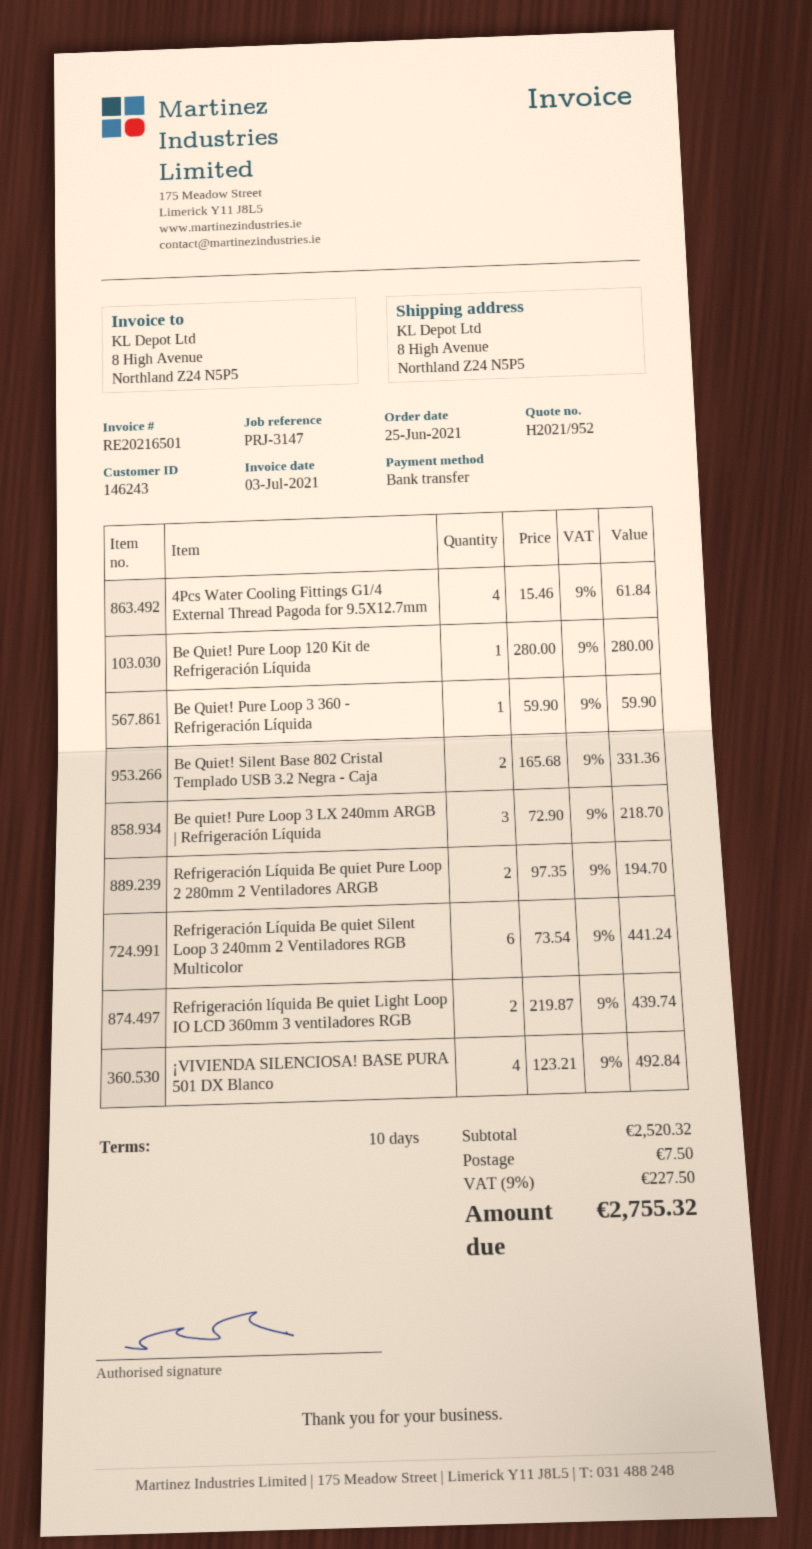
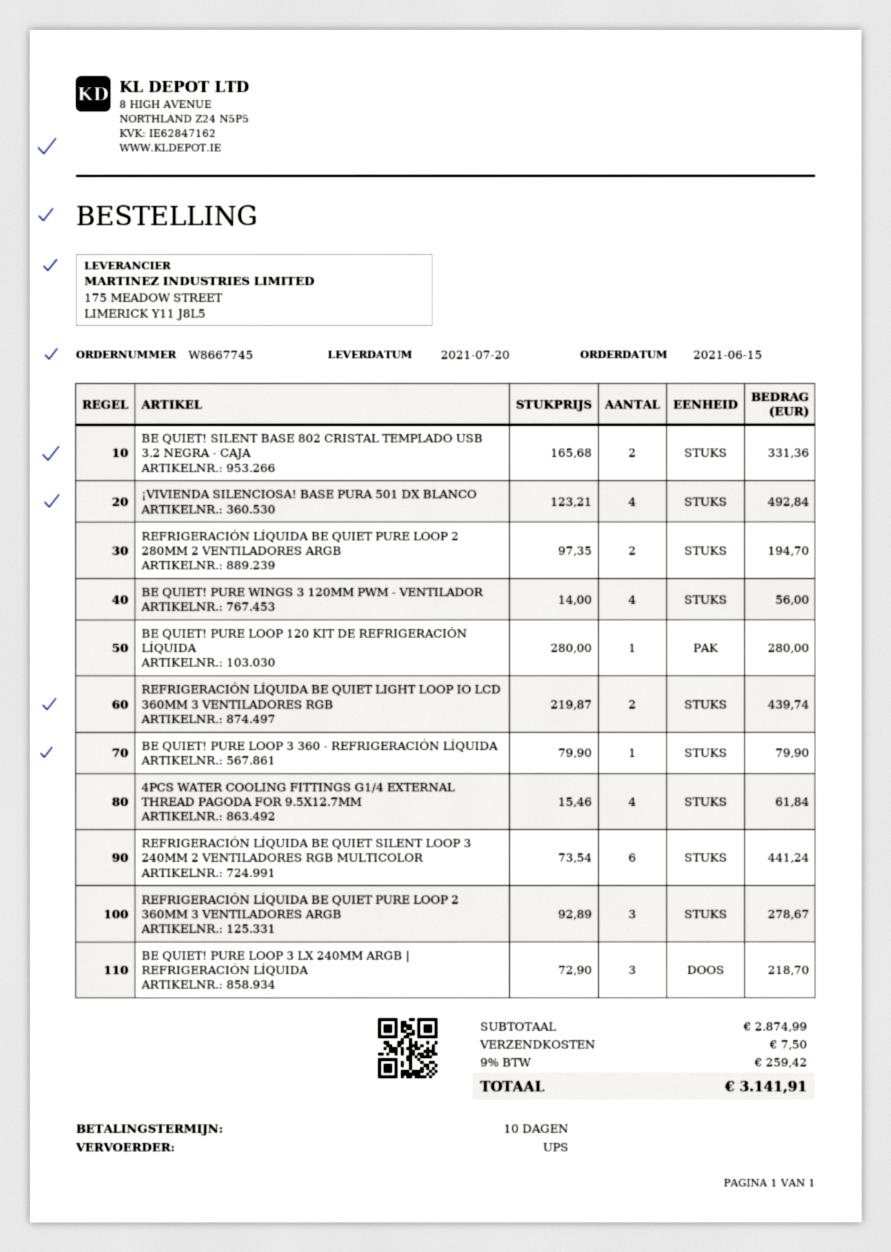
order date: 2021-06-25 -> 2021-06-15
Be Quiet! Pure Loop 3 360 - Refrigeración Líquida: 1 x 59.90 = 59.90 -> 1 x 79.90 = 79.90
BE QUIET! PURE WINGS 3 120MM PWM - VENTILADOR: none -> 4 x 14.00 = 56.00
REFRIGERACIÓN LÍQUIDA BE QUIET PURE LOOP 2 360MM 3 VENTILADORES ARGB: none -> 3 x 92.89 = 278.67
subtotal: 2520.32 -> 2874.99
tax: 9% = 227.50 -> 9% = 259.42
total: 2755.32 -> 3141.91

